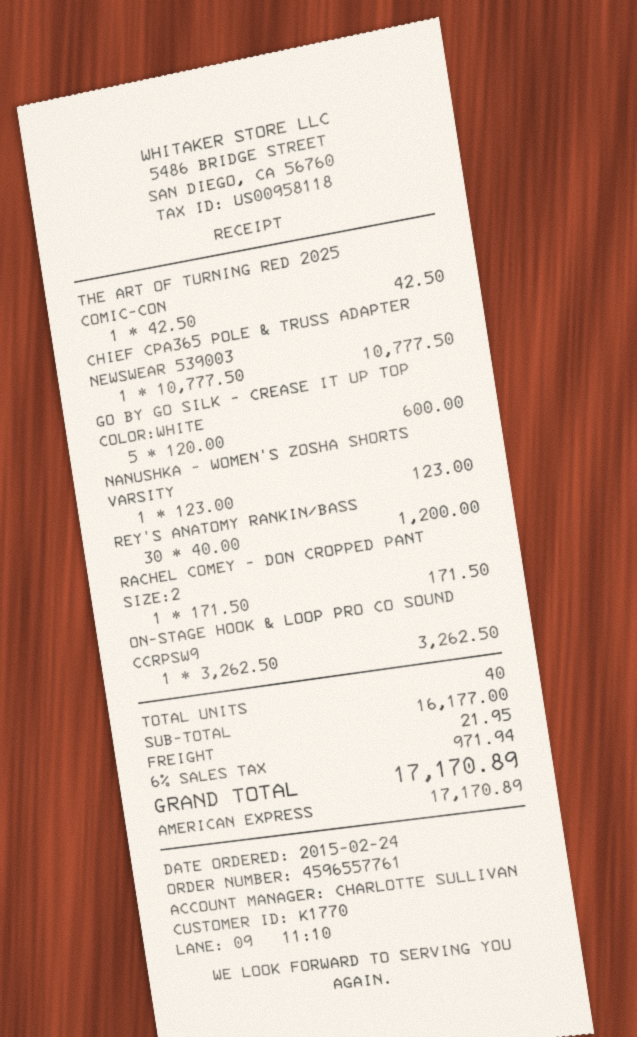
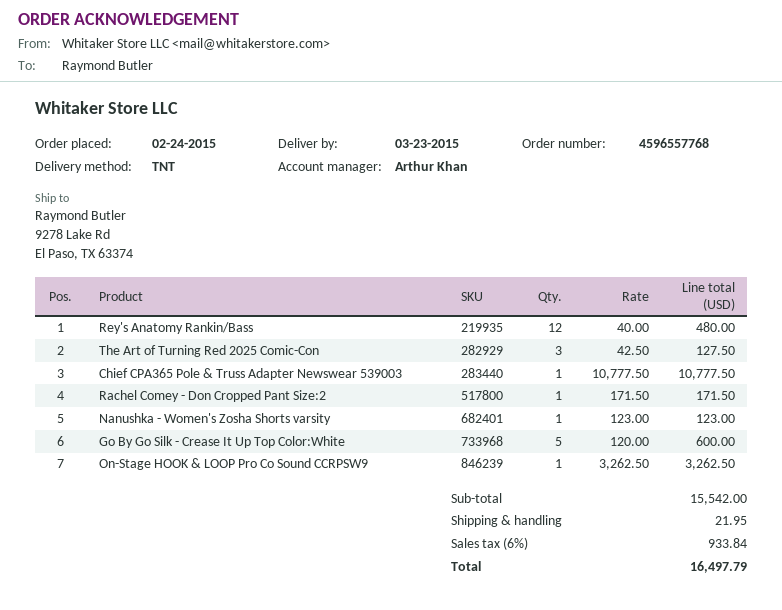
order number: 4596557761 -> 4596557768
sales rep: CHARLOTTE SULLIVAN -> Arthur Khan
THE ART OF TURNING RED 2025 COMIC-CON: 1 x 42.50 = 42.50 -> 3 x 42.50 = 127.50
REY'S ANATOMY RANKIN/BASS: 30 x 40.00 = 1200.00 -> 12 x 40.00 = 480.00
subtotal: 16177.00 -> 15542.00
tax: 6% = 971.94 -> 6% = 933.84
total: 17170.89 -> 16497.79

